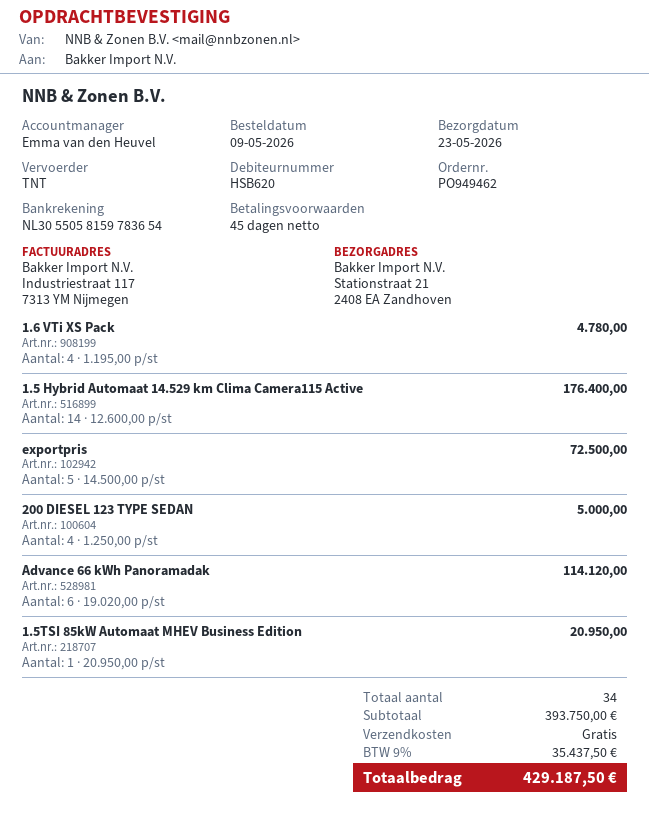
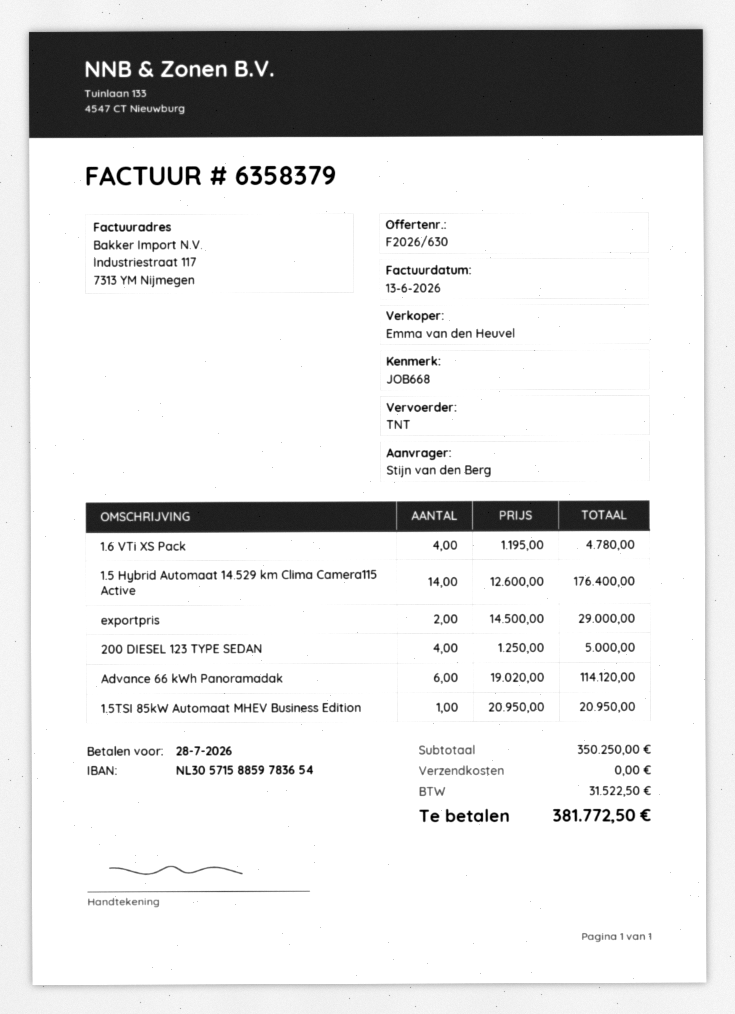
bank account: NL3055058159783654 -> NL3057158859783654
exportpris: 5 x 14500.00 = 72500.00 -> 2 x 14500.00 = 29000.00
subtotal: 393750.00 -> 350250.00
tax: 35437.50 -> 31522.50
total: 429187.50 -> 381772.50

